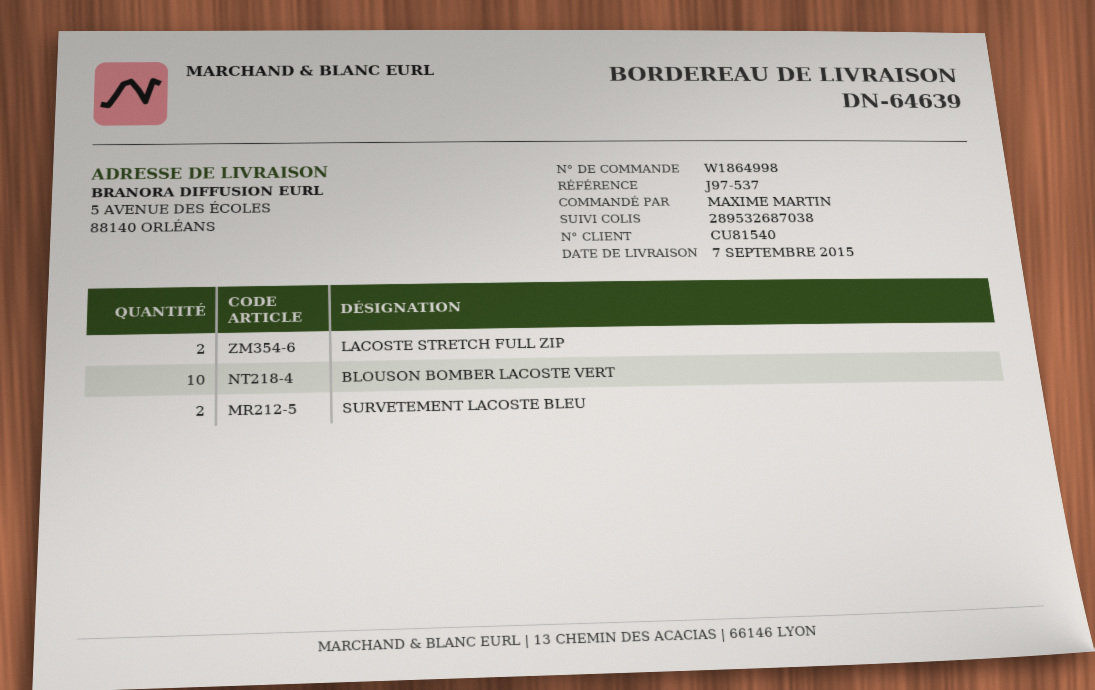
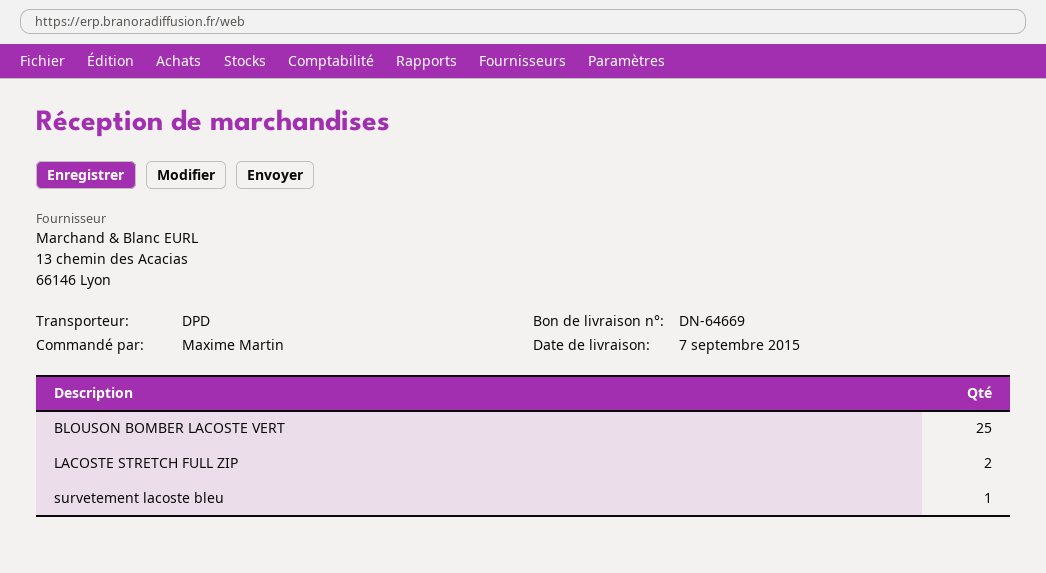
delivery note number: DN-64639 -> DN-64669
BLOUSON BOMBER LACOSTE VERT: 10 -> 25
SURVETEMENT LACOSTE BLEU: 2 -> 1

